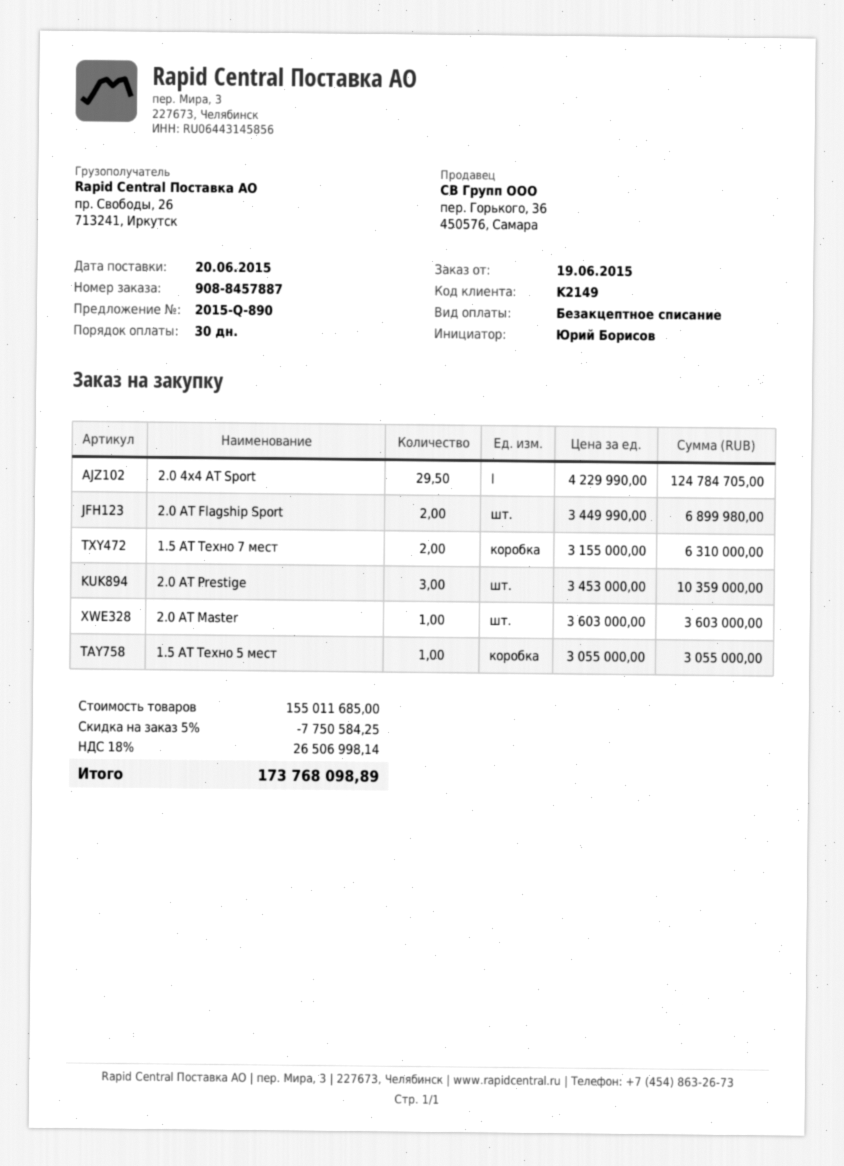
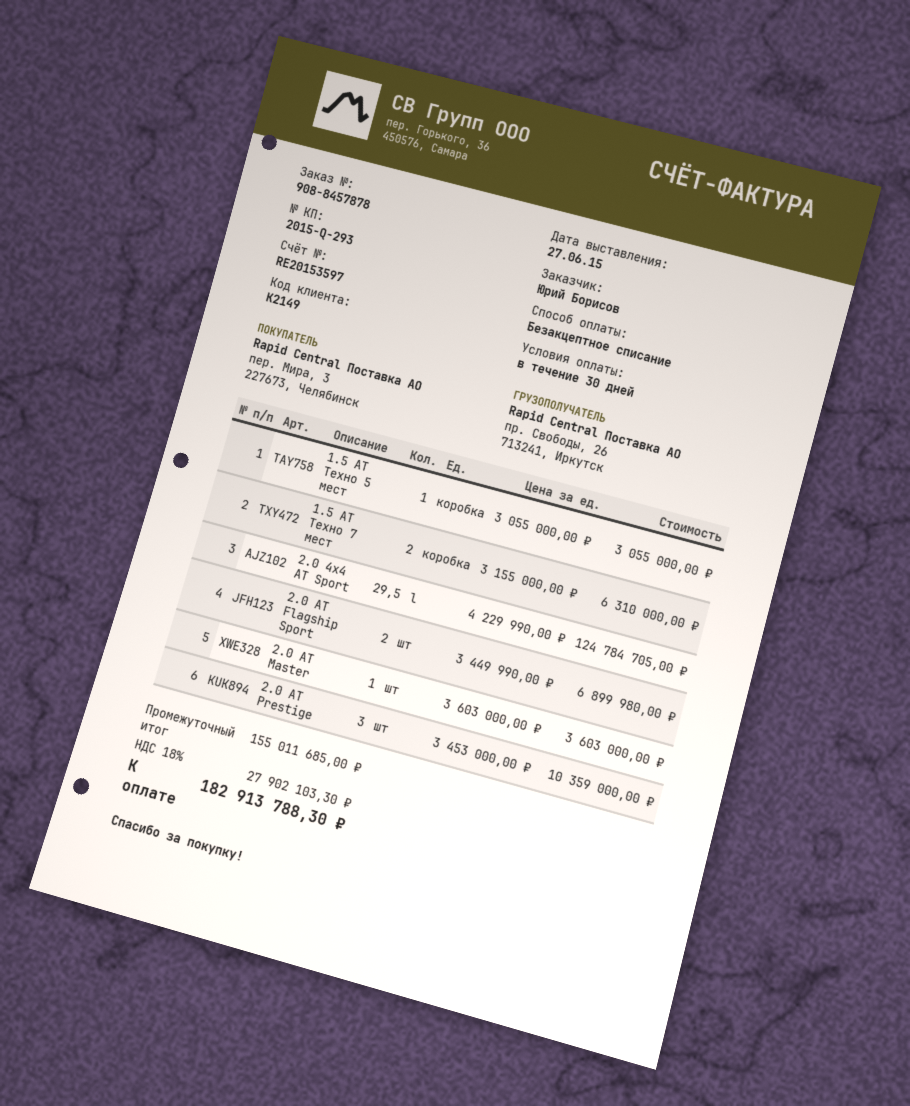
quote number: 2015-Q-890 -> 2015-Q-293
order number: 908-8457887 -> 908-8457878
discount: 5% = 7750584.25 -> none
tax: 18% = 26506998.14 -> 18% = 27902103.30
total: 173768098.89 -> 182913788.30

